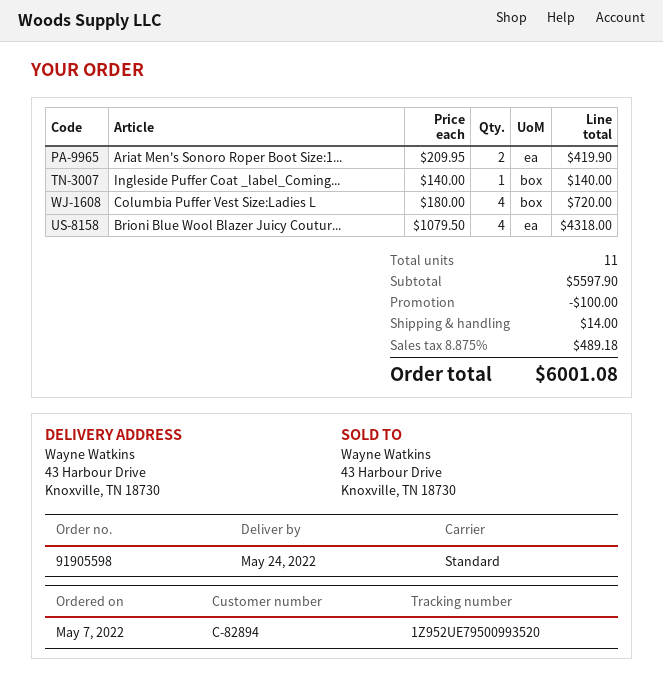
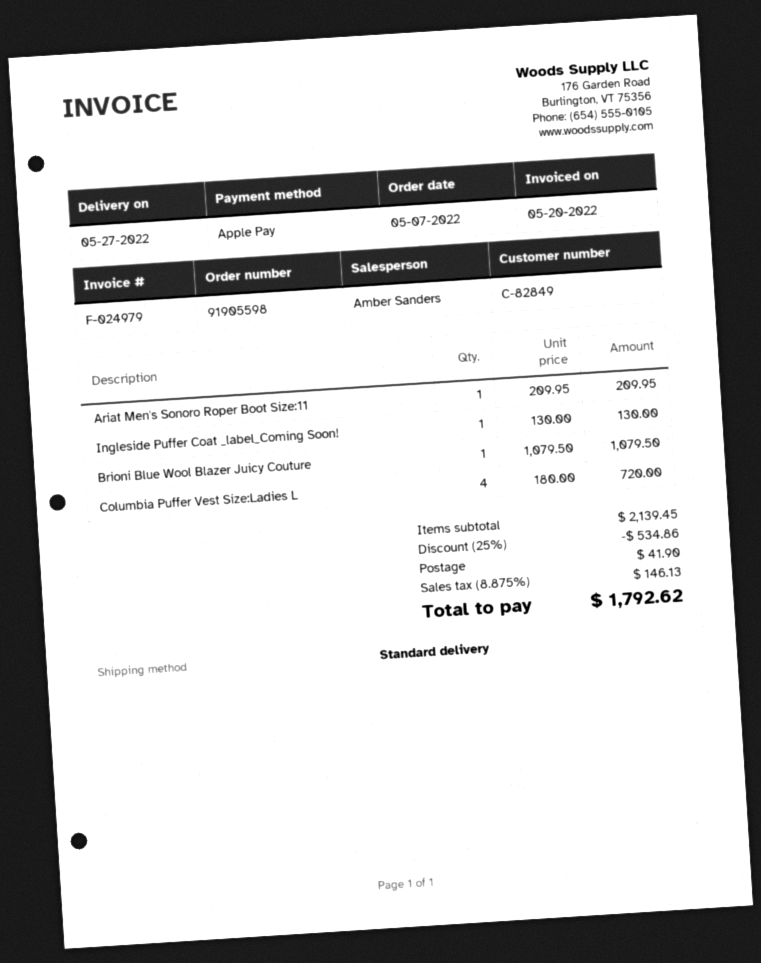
delivery date: 2022-05-24 -> 2022-05-27
customer number: C-82894 -> C-82849
Ariat Men's Sonoro Roper Boot Size:1...: 2 x 209.95 = 419.90 -> 1 x 209.95 = 209.95
Ingleside Puffer Coat _label_Coming...: 1 x 140.00 = 140.00 -> 1 x 130.00 = 130.00
Brioni Blue Wool Blazer Juicy Coutur...: 4 x 1079.50 = 4318.00 -> 1 x 1079.50 = 1079.50
subtotal: 5597.90 -> 2139.45
discount: 100.00 -> 534.86
shipping: 14.00 -> 41.90
tax: 8.875% = 489.18 -> 8.875% = 146.13
total: 6001.08 -> 1792.62

